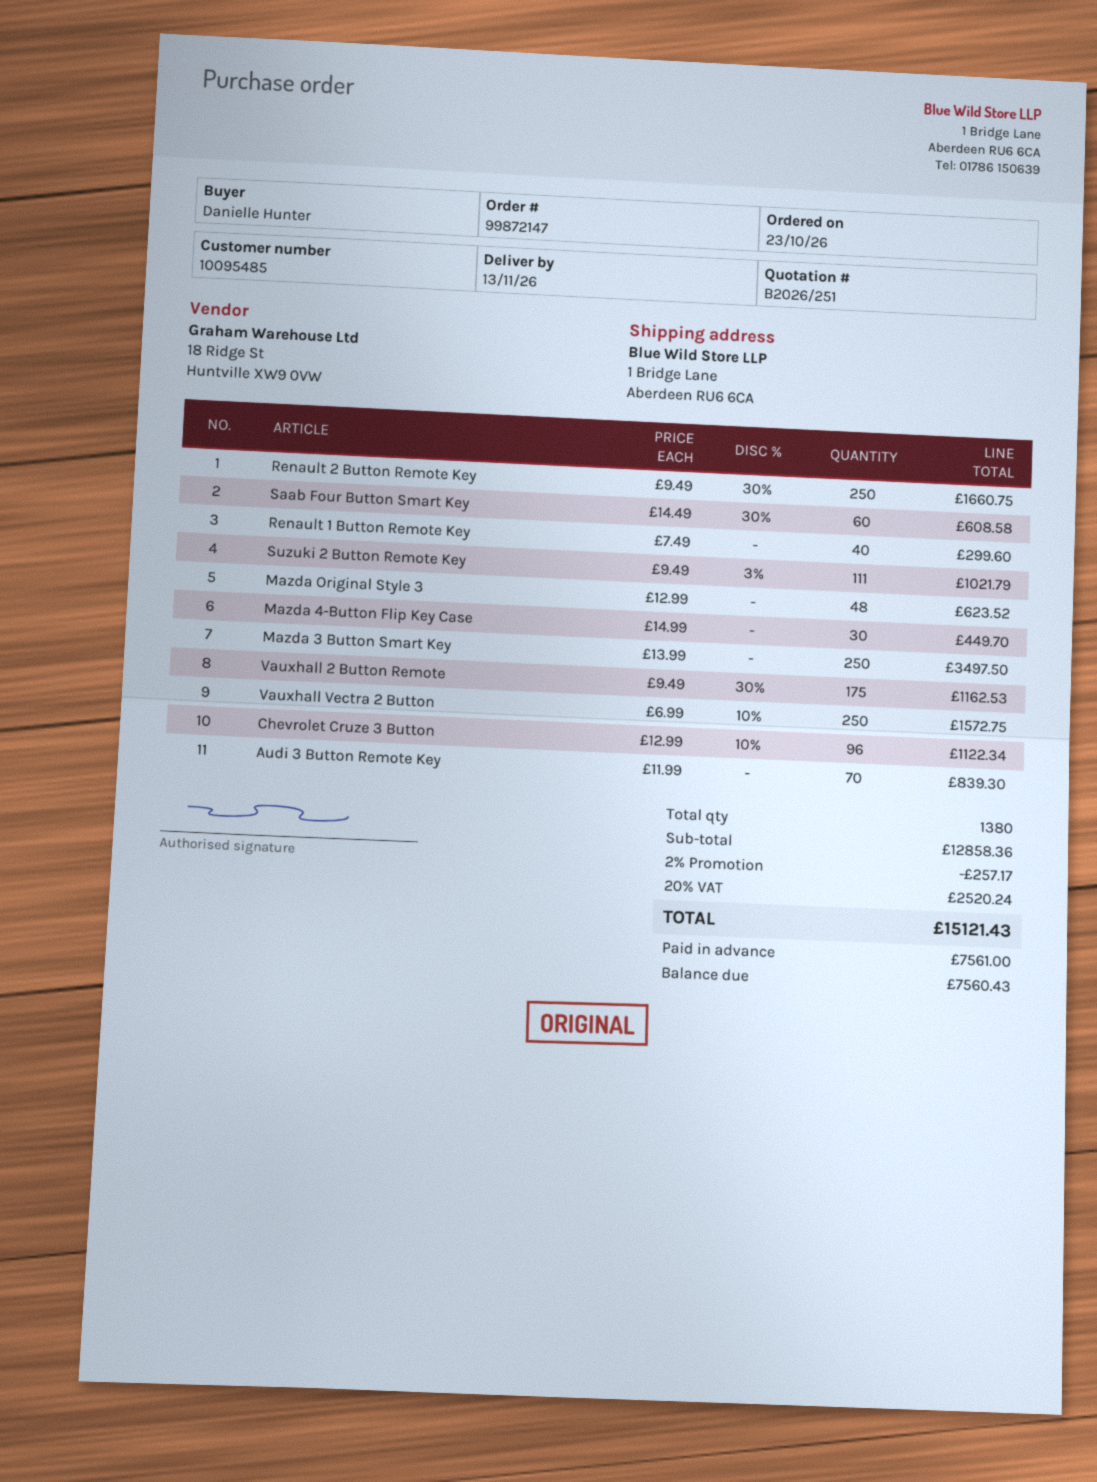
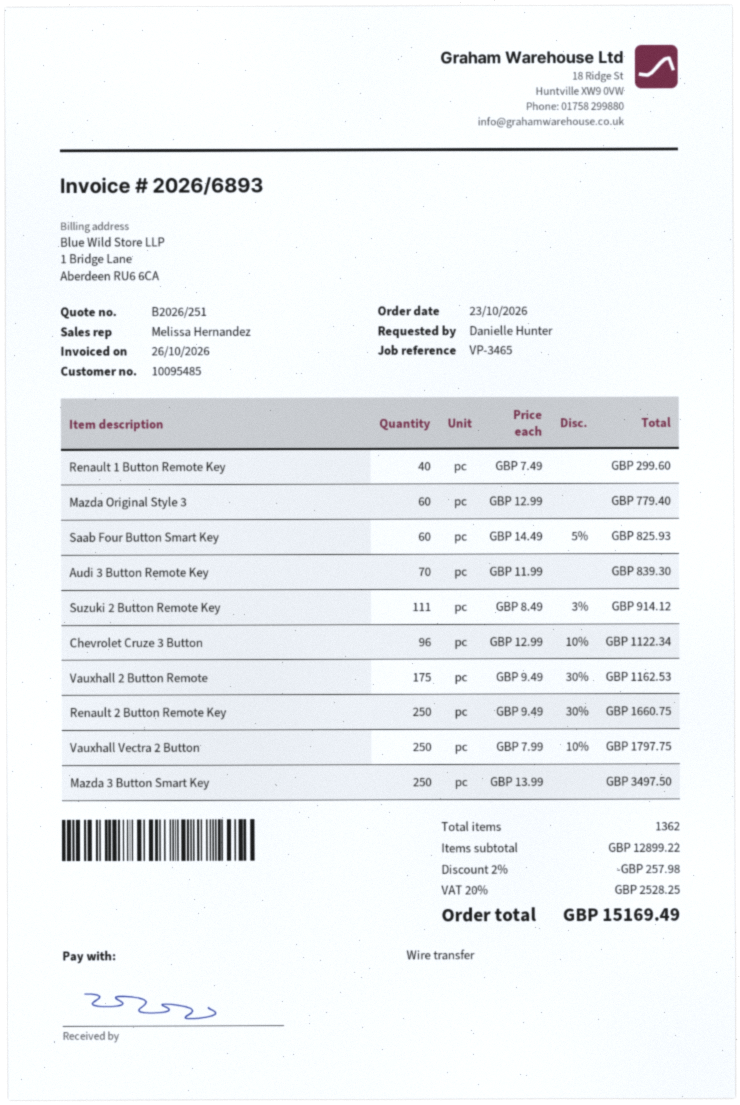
Saab Four Button Smart Key: 60 x 14.49 - 30% = 608.58 -> 60 x 14.49 - 5% = 825.93
Suzuki 2 Button Remote Key: 111 x 9.49 - 3% = 1021.79 -> 111 x 8.49 - 3% = 914.12
Mazda Original Style 3: 48 x 12.99 = 623.52 -> 60 x 12.99 = 779.40
Mazda 4-Button Flip Key Case: 30 x 14.99 = 449.70 -> none
Vauxhall Vectra 2 Button: 250 x 6.99 - 10% = 1572.75 -> 250 x 7.99 - 10% = 1797.75
total quantity: 1380 -> 1362
subtotal: 12858.36 -> 12899.22
discount: 2% = 257.17 -> 2% = 257.98
tax: 20% = 2520.24 -> 20% = 2528.25
total: 15121.43 -> 15169.49

